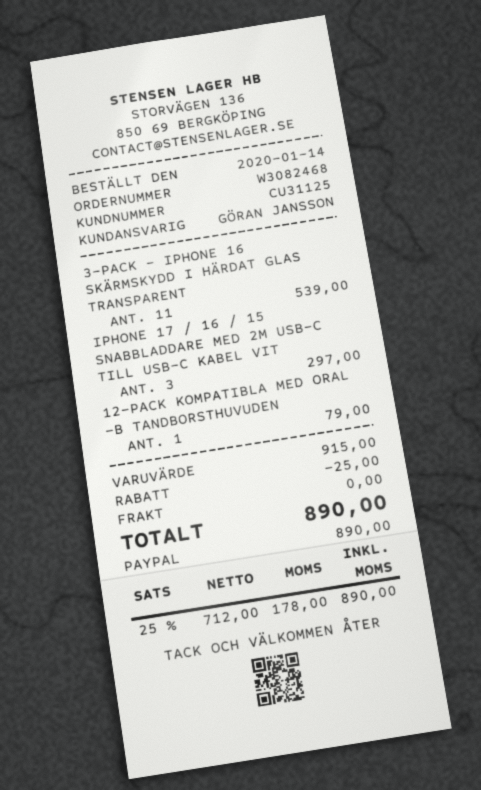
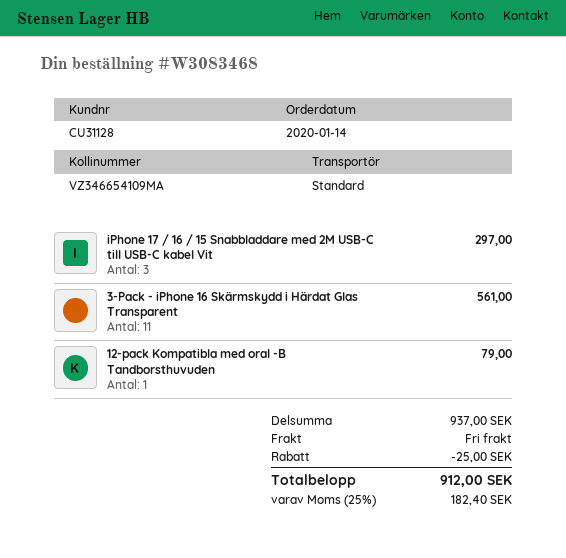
order number: W3082468 -> W3083468
customer number: CU31125 -> CU31128
3-PACK - IPHONE 16 SKÄRMSKYDD I HÄRDAT GLAS TRANSPARENT: 11 for 539.00 -> 11 for 561.00
subtotal: 915.00 -> 937.00
tax: 25% = 178.00 -> 25% = 182.40
total: 890.00 -> 912.00

